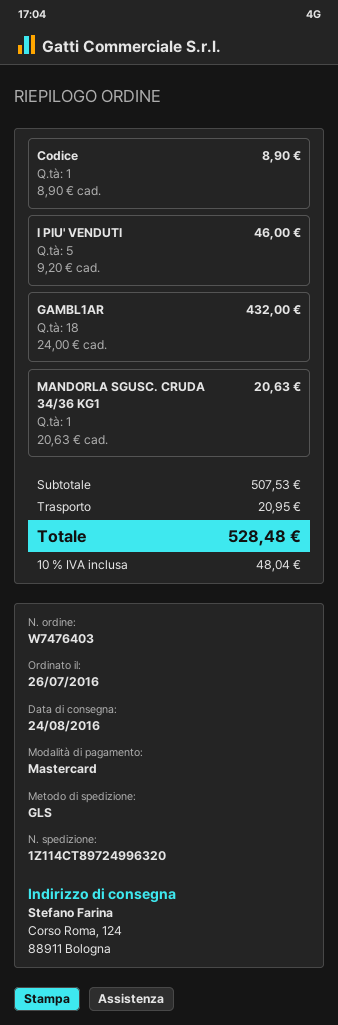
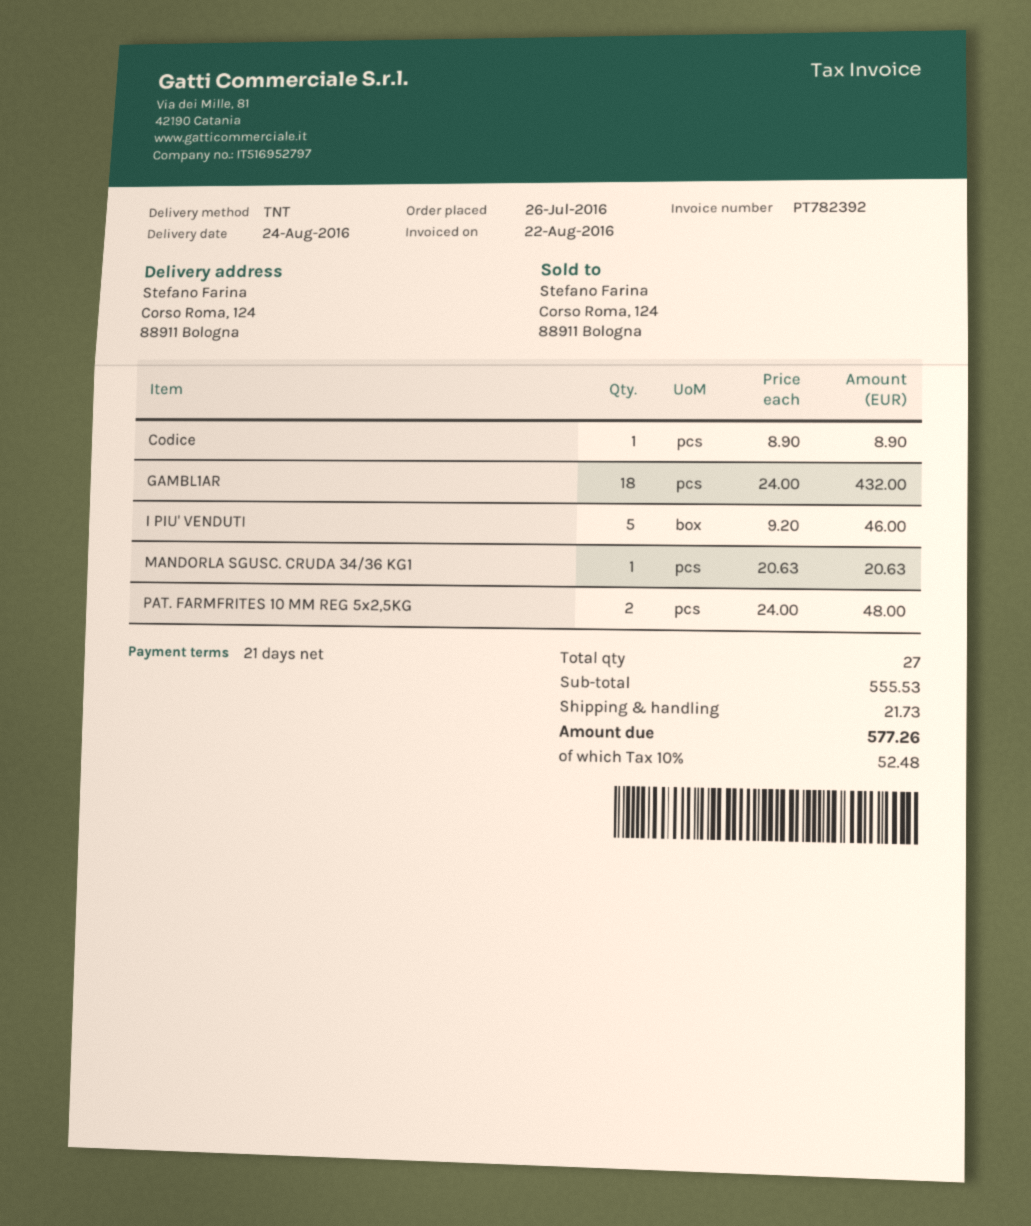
shipping method: GLS -> TNT
PAT. FARMFRITES 10 MM REG 5x2,5KG: none -> 2 x 24.00 = 48.00
subtotal: 507.53 -> 555.53
shipping: 20.95 -> 21.73
tax: 10% = 48.04 -> 10% = 52.48
total: 528.48 -> 577.26

